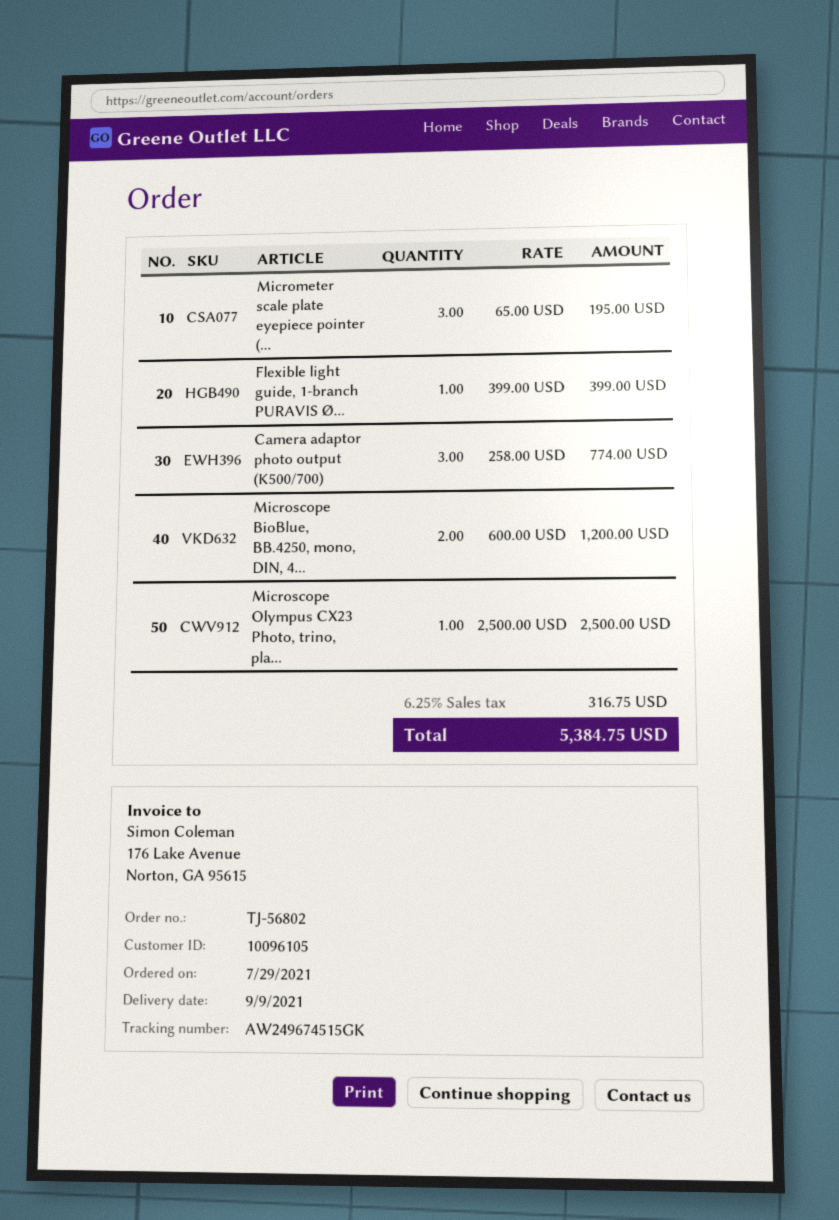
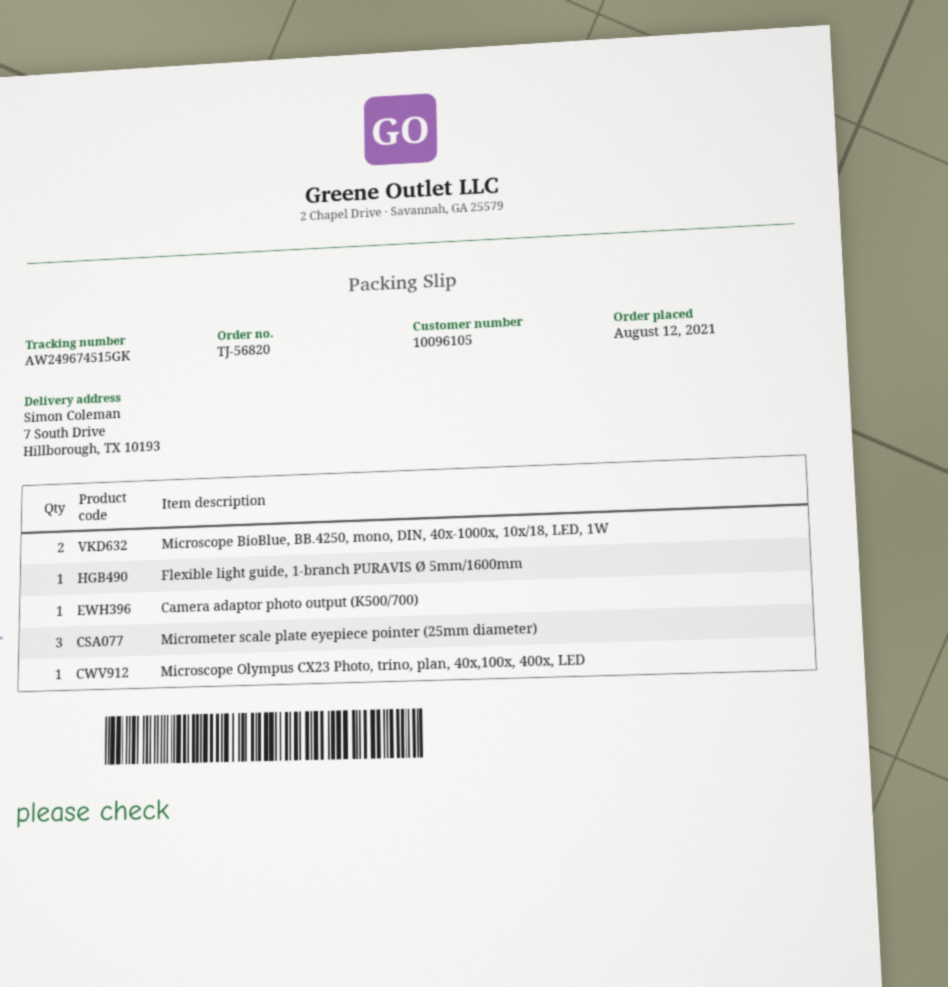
order number: TJ-56802 -> TJ-56820
order date: 2021-07-29 -> 2021-08-12
Camera adaptor photo output (K500/700): 3 -> 1

